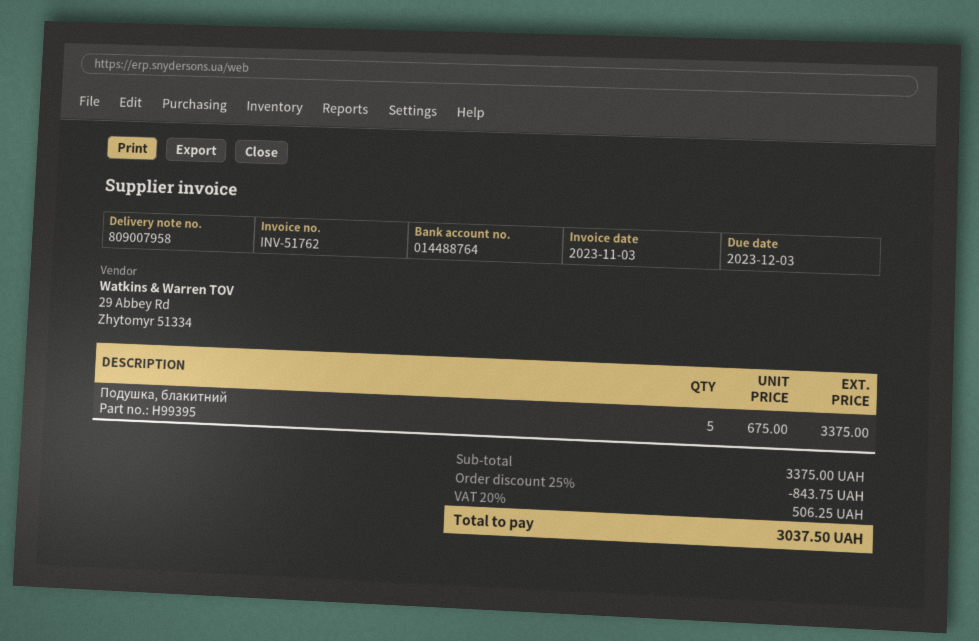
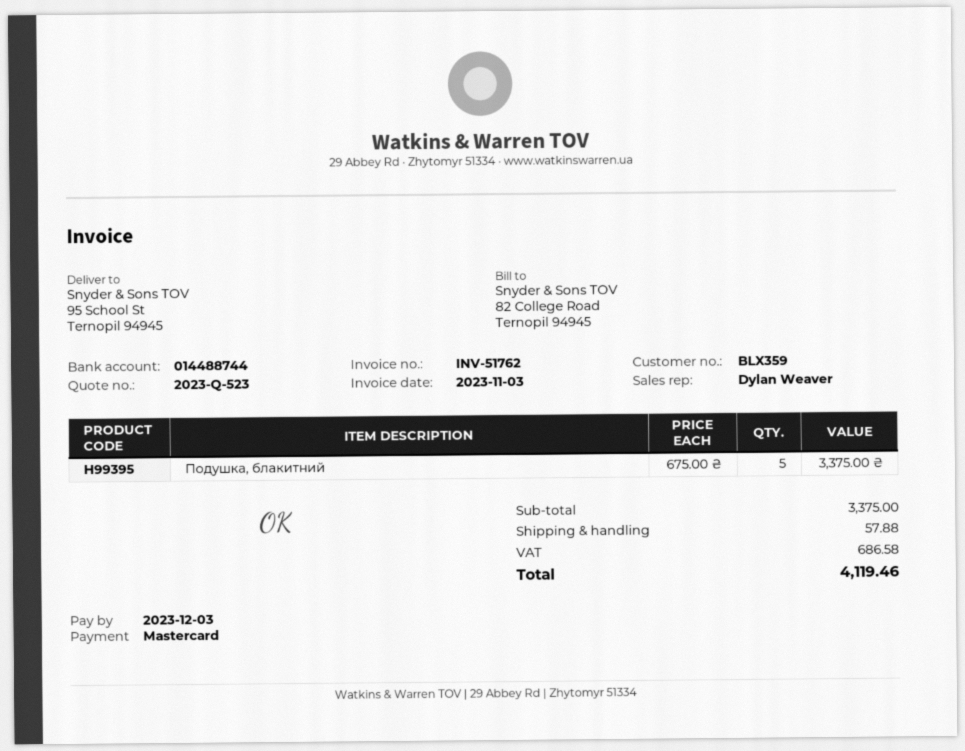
bank account: 014488764 -> 014488744
discount: 25% = 843.75 -> none
shipping: none -> 57.88
tax: 506.25 -> 686.58
total: 3037.50 -> 4119.46

